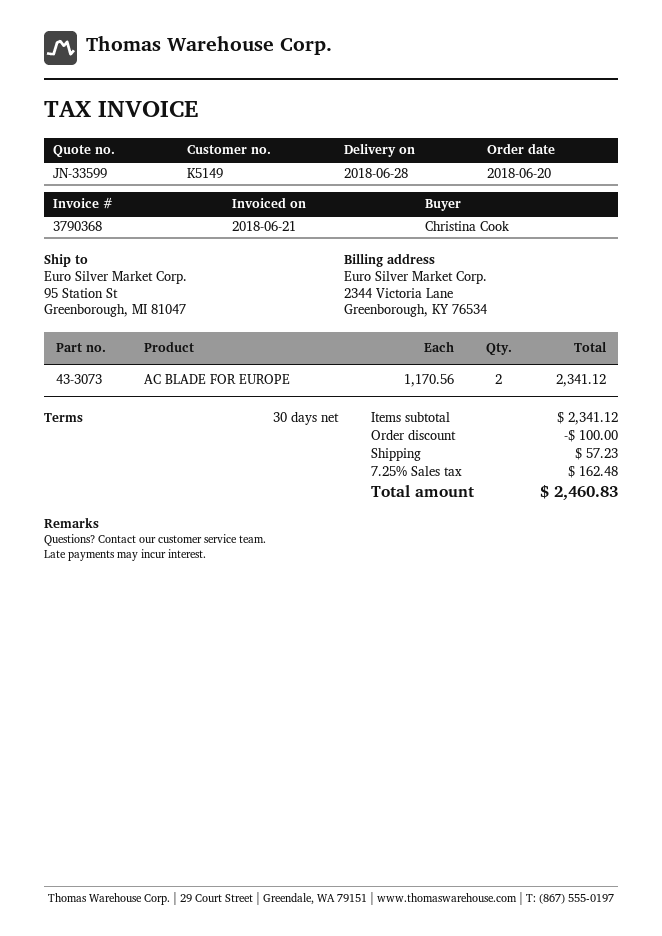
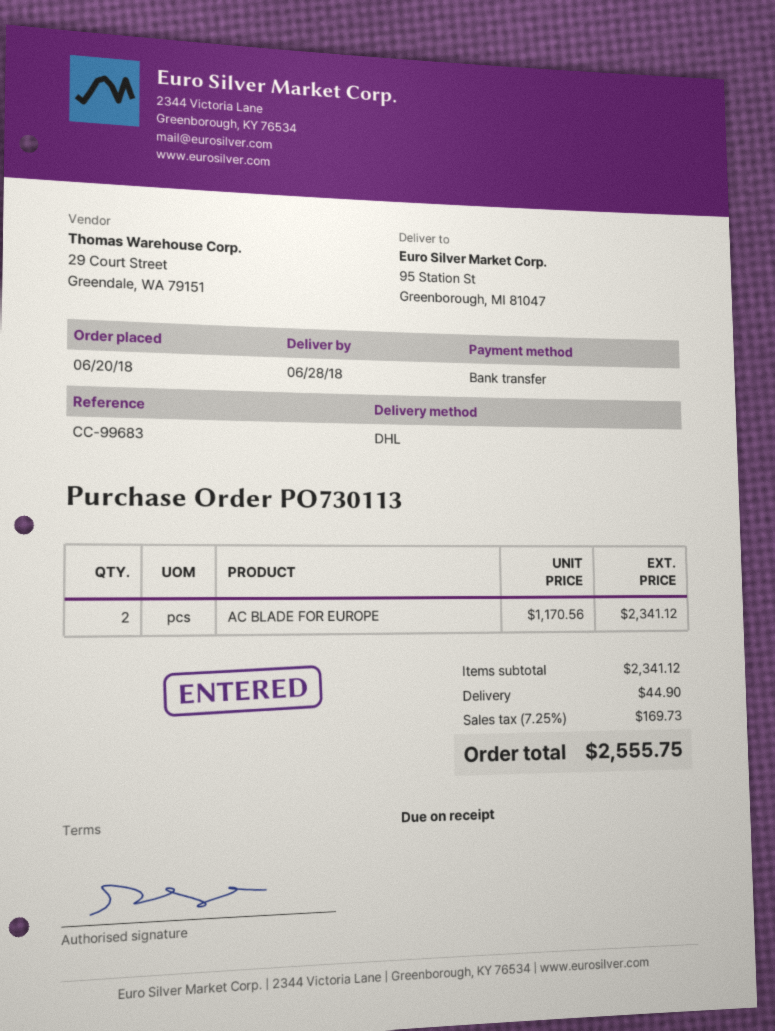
payment terms: 30 days -> on receipt
discount: 100.00 -> none
shipping: 57.23 -> 44.90
tax: 7.25% = 162.48 -> 7.25% = 169.73
total: 2460.83 -> 2555.75

